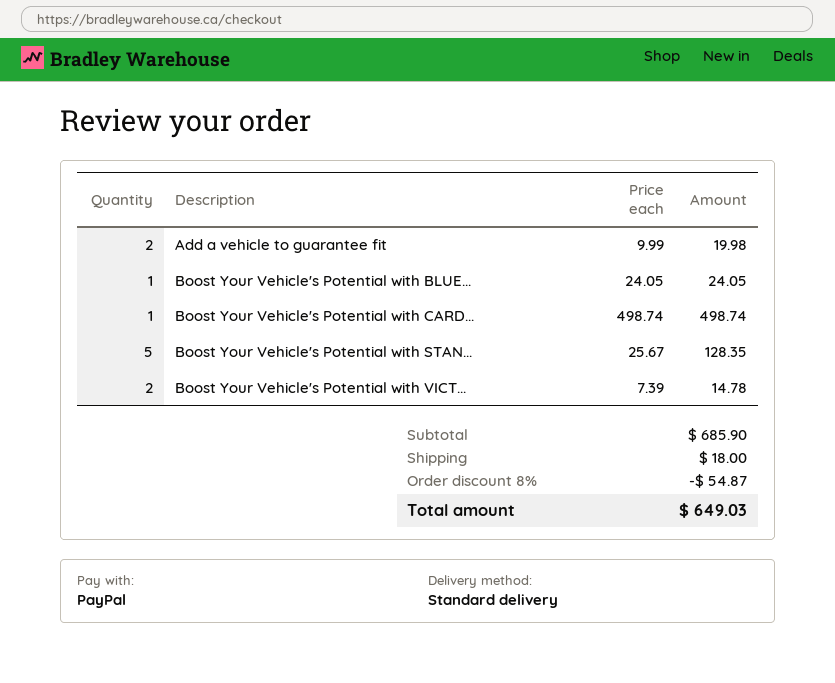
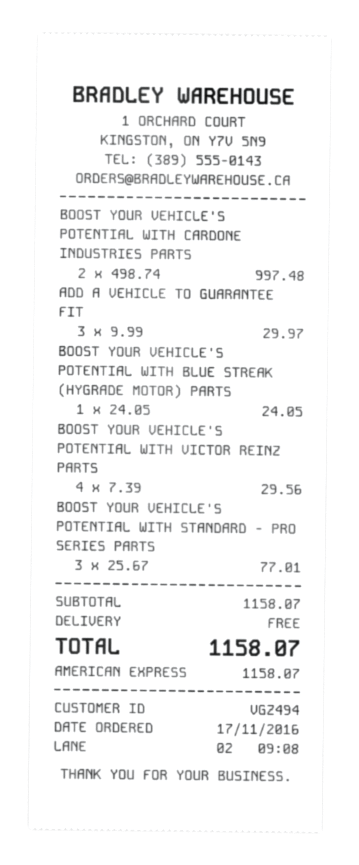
payment method: PayPal -> American Express
Add a vehicle to guarantee fit: 2 x 9.99 = 19.98 -> 3 x 9.99 = 29.97
Boost Your Vehicle's Potential with CARD...: 1 x 498.74 = 498.74 -> 2 x 498.74 = 997.48
Boost Your Vehicle's Potential with STAN...: 5 x 25.67 = 128.35 -> 3 x 25.67 = 77.01
Boost Your Vehicle's Potential with VICT...: 2 x 7.39 = 14.78 -> 4 x 7.39 = 29.56
subtotal: 685.90 -> 1158.07
discount: 8% = 54.87 -> none
shipping: 18.00 -> 0.00
total: 649.03 -> 1158.07

